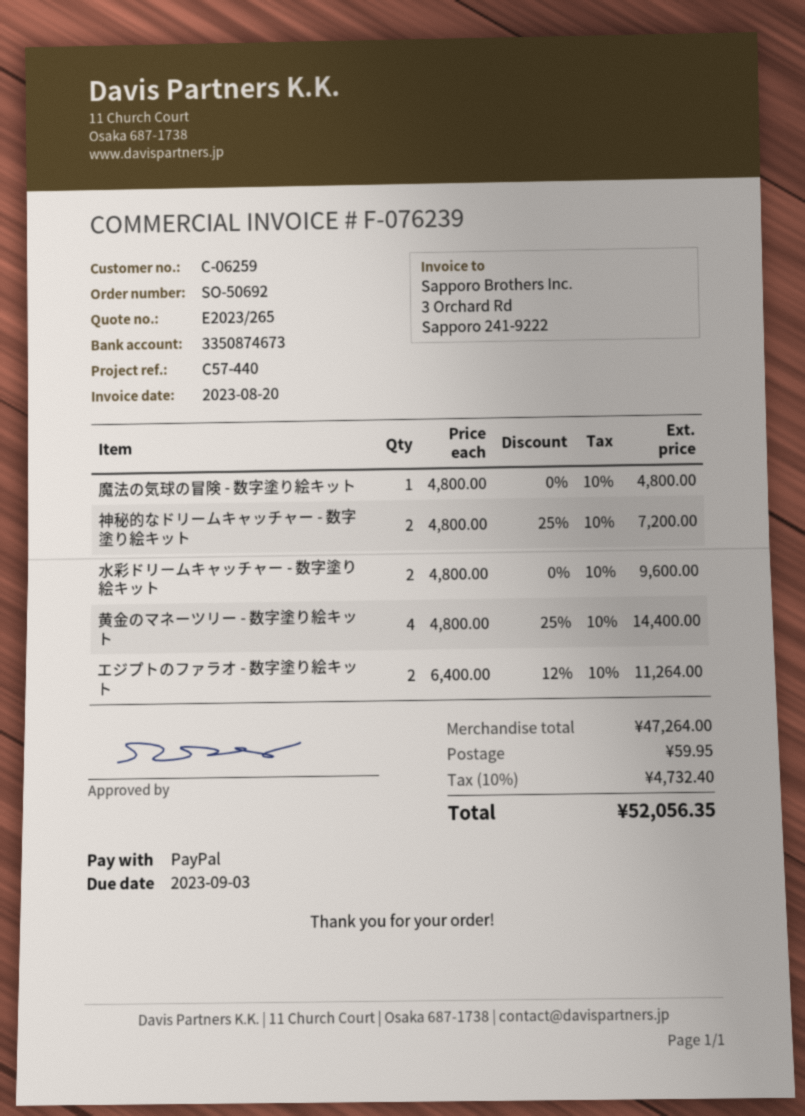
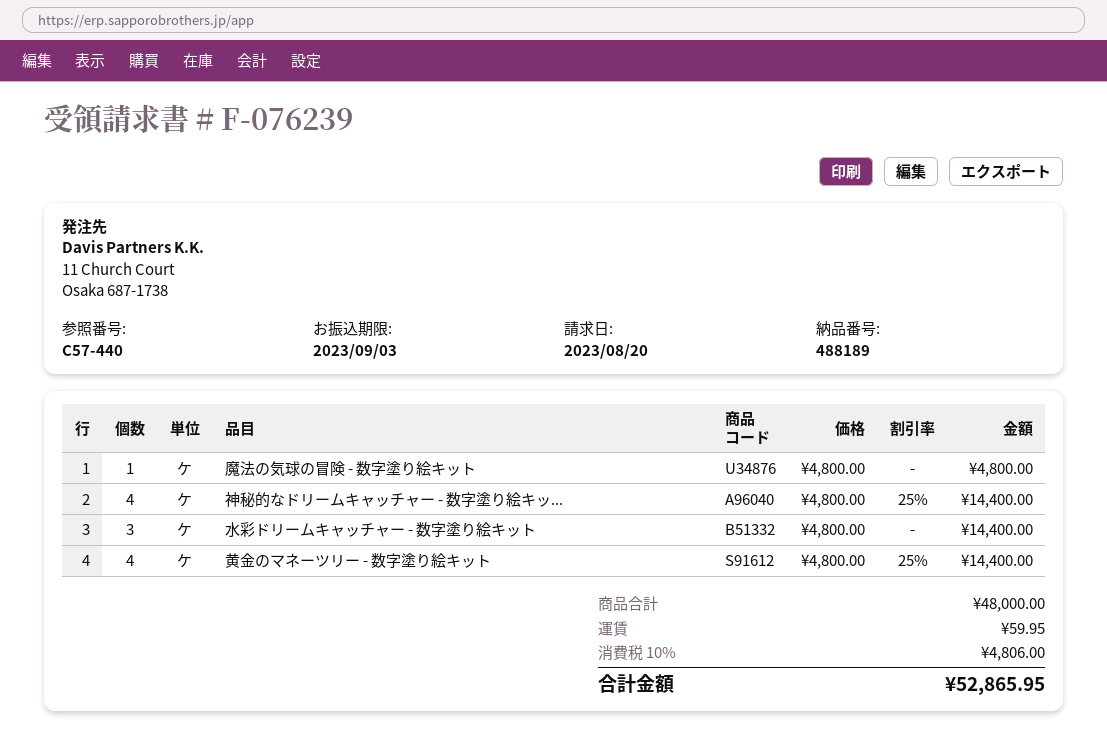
神秘的なドリームキャッチャー - 数字塗り絵キット: 2 x 4800.00 - 25% = 7200.00 -> 4 x 4800.00 - 25% = 14400.00
水彩ドリームキャッチャー - 数字塗り絵キット: 2 x 4800.00 = 9600.00 -> 3 x 4800.00 = 14400.00
エジプトのファラオ - 数字塗り絵キット: 2 x 6400.00 - 12% = 11264.00 -> none
subtotal: 47264.00 -> 48000.00
tax: 10% = 4732.40 -> 10% = 4806.00
total: 52056.35 -> 52865.95

